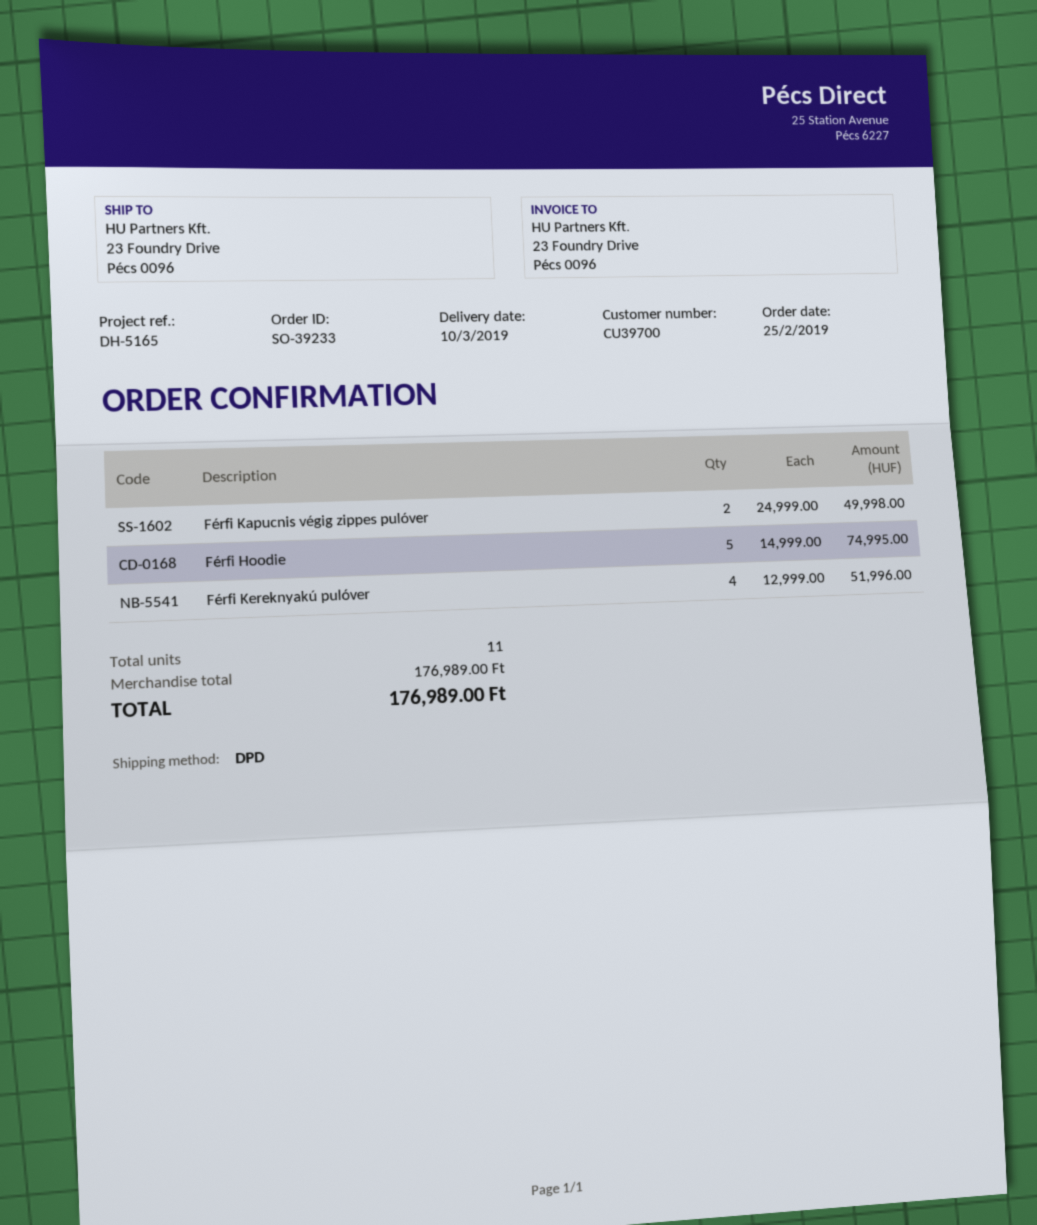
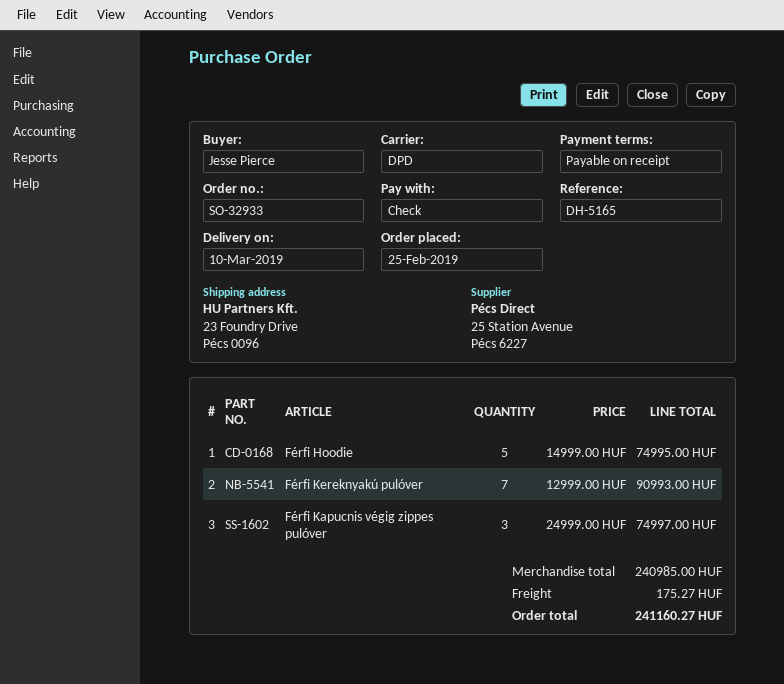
order number: SO-39233 -> SO-32933
Férfi Kapucnis végig zippes pulóver: 2 x 24999.00 = 49998.00 -> 3 x 24999.00 = 74997.00
Férfi Kereknyakú pulóver: 4 x 12999.00 = 51996.00 -> 7 x 12999.00 = 90993.00
subtotal: 176989.00 -> 240985.00
shipping: none -> 175.27
total: 176989.00 -> 241160.27

